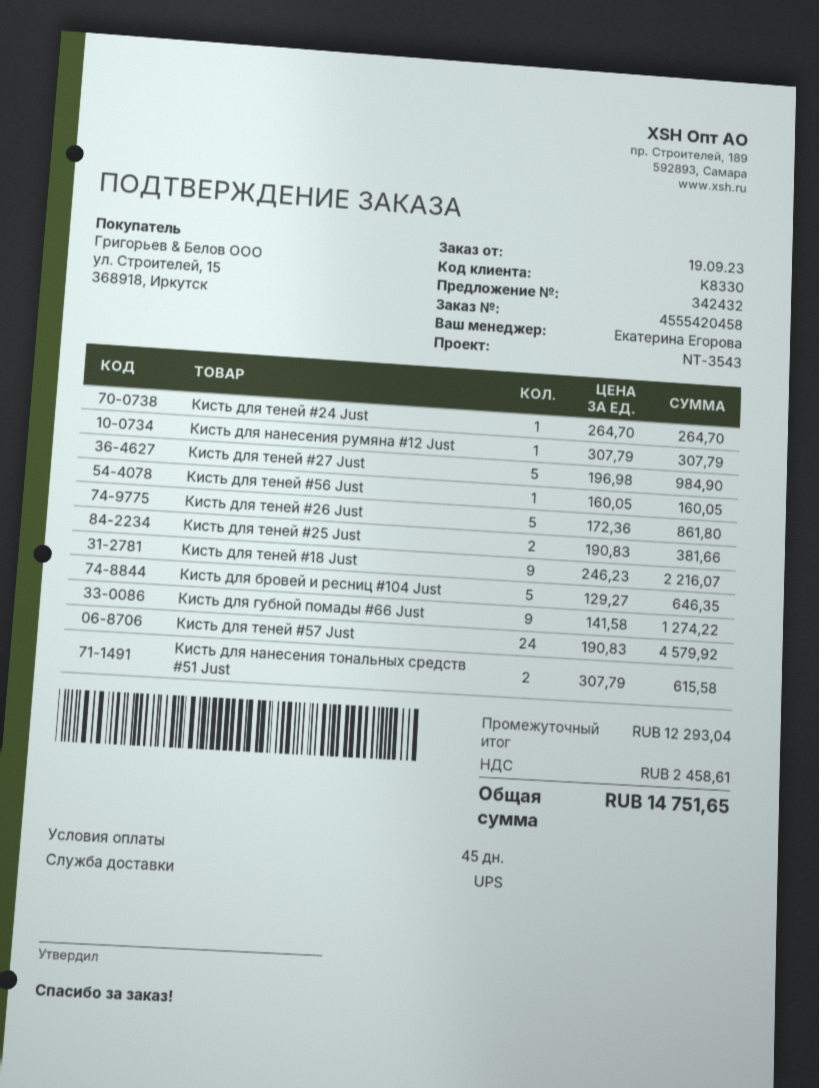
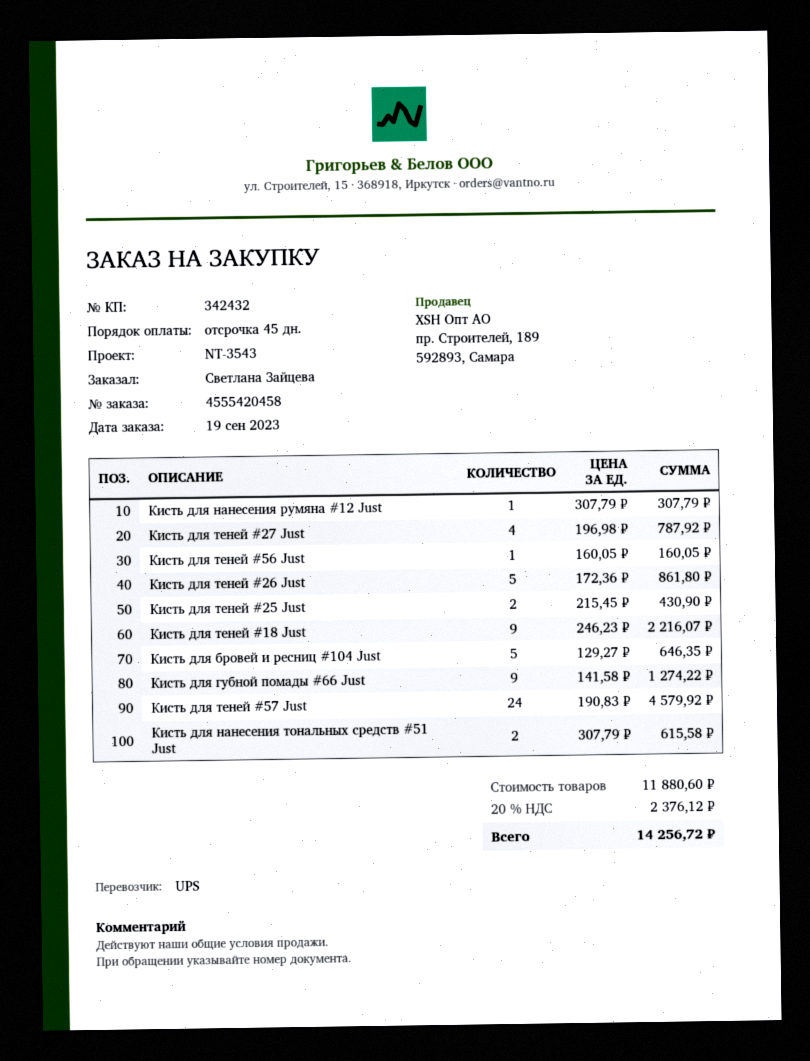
Кисть для теней #24 Just: 1 x 264.70 = 264.70 -> none
Кисть для теней #27 Just: 5 x 196.98 = 984.90 -> 4 x 196.98 = 787.92
Кисть для теней #25 Just: 2 x 190.83 = 381.66 -> 2 x 215.45 = 430.90
subtotal: 12293.04 -> 11880.60
tax: 2458.61 -> 2376.12
total: 14751.65 -> 14256.72

